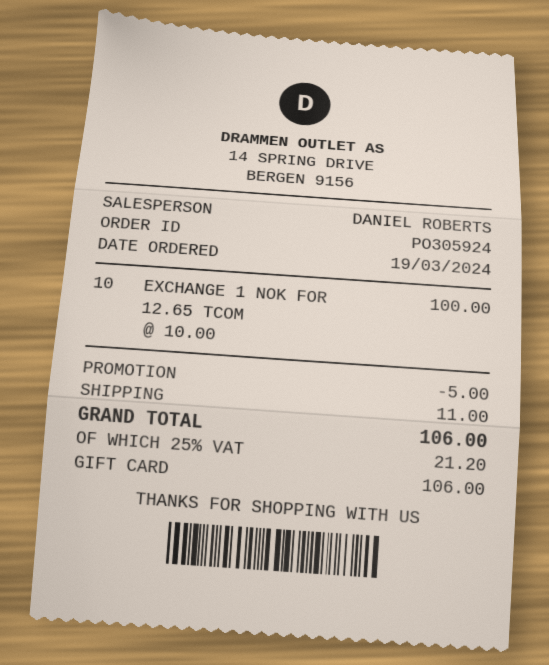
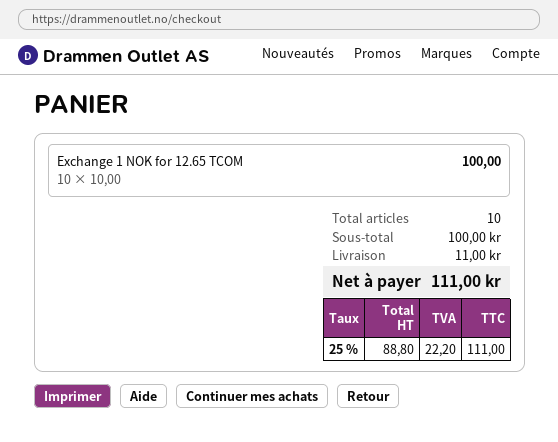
discount: 5.00 -> none
tax: 25% = 21.20 -> 25% = 22.20
total: 106.00 -> 111.00

